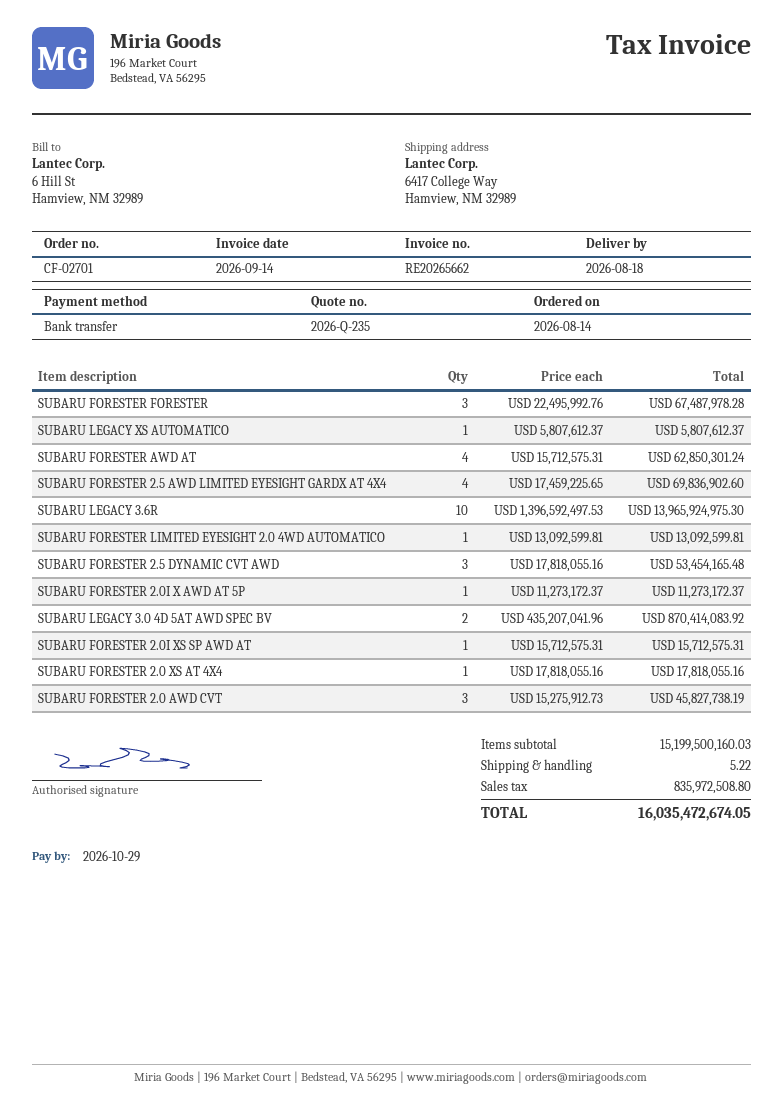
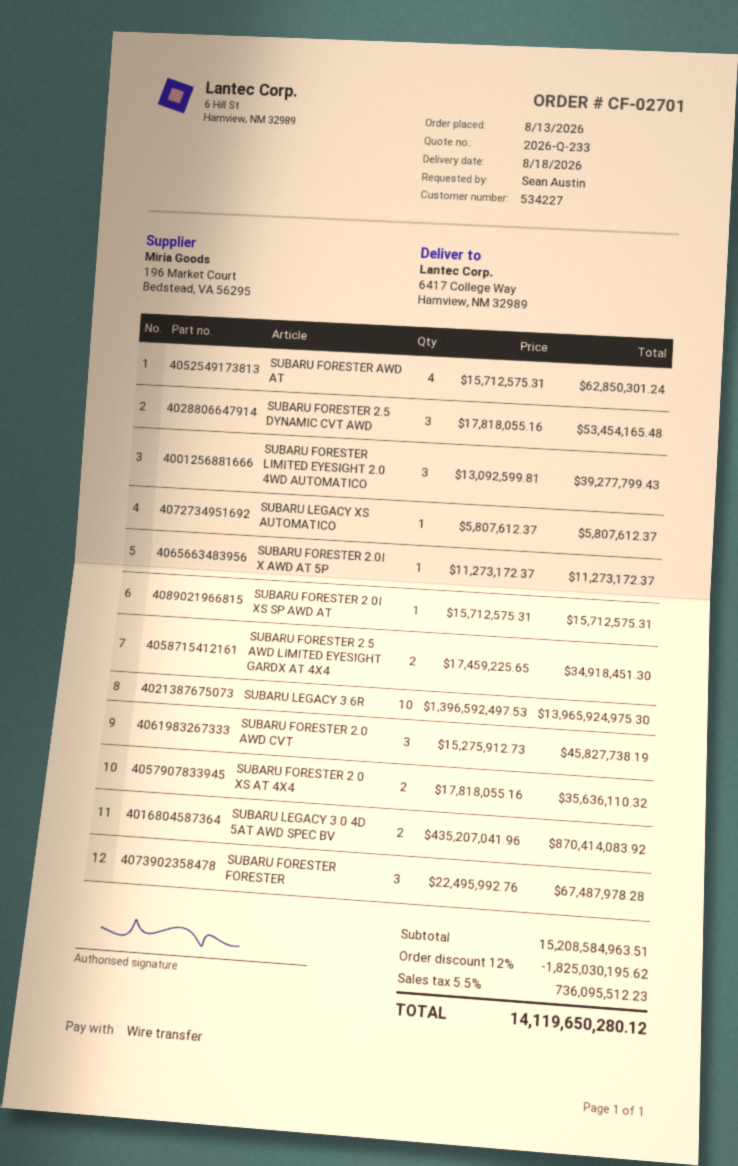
quote number: 2026-Q-235 -> 2026-Q-233
order date: 2026-08-14 -> 2026-08-13
SUBARU FORESTER 2.5 AWD LIMITED EYESIGHT GARDX AT 4X4: 4 x 17459225.65 = 69836902.60 -> 2 x 17459225.65 = 34918451.30
SUBARU FORESTER LIMITED EYESIGHT 2.0 4WD AUTOMATICO: 1 x 13092599.81 = 13092599.81 -> 3 x 13092599.81 = 39277799.43
SUBARU FORESTER 2.0 XS AT 4X4: 1 x 17818055.16 = 17818055.16 -> 2 x 17818055.16 = 35636110.32
subtotal: 15199500160.03 -> 15208584963.51
discount: none -> 12% = 1825030195.62
shipping: 5.22 -> none
tax: 835972508.80 -> 736095512.23
total: 16035472674.05 -> 14119650280.12

